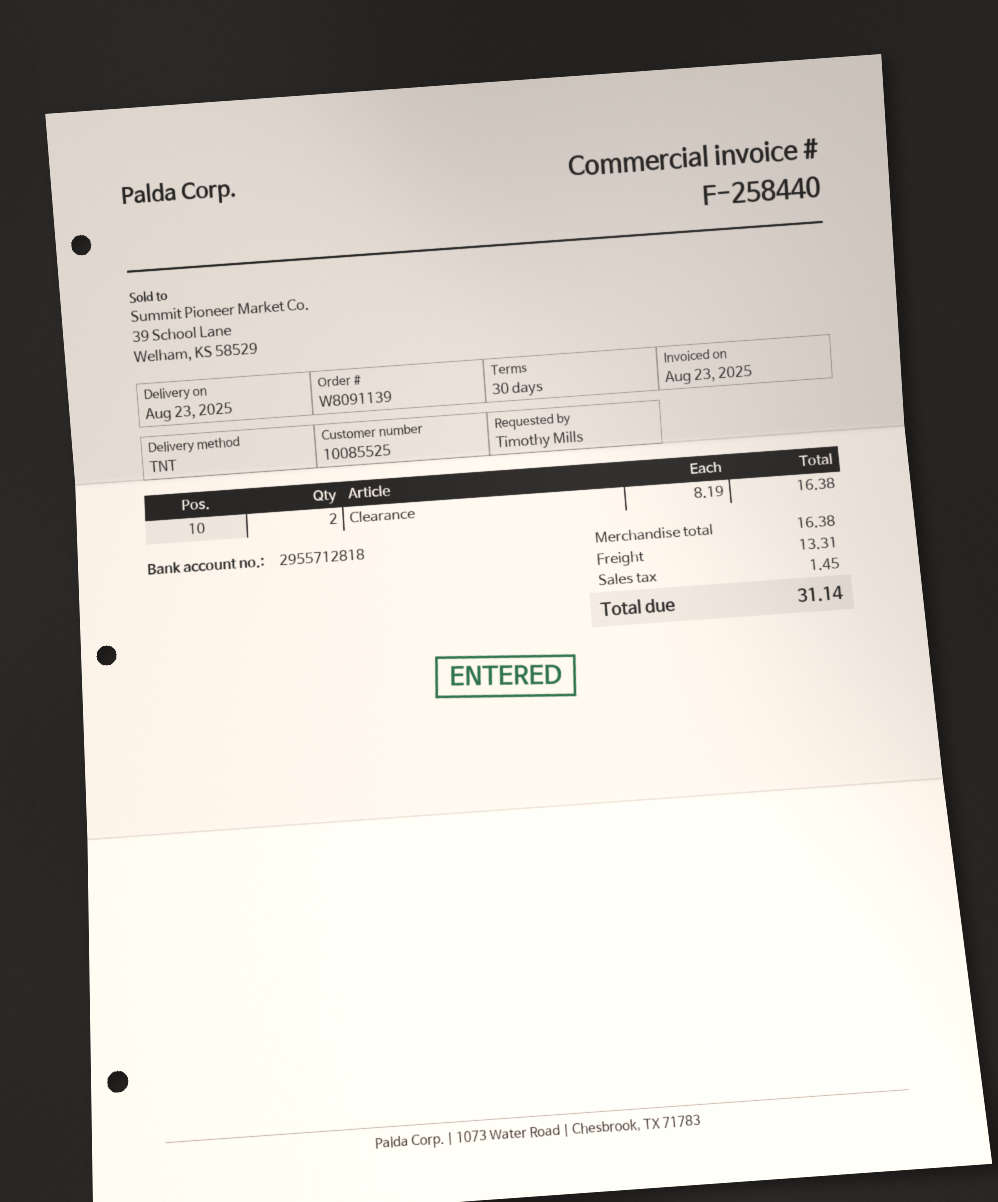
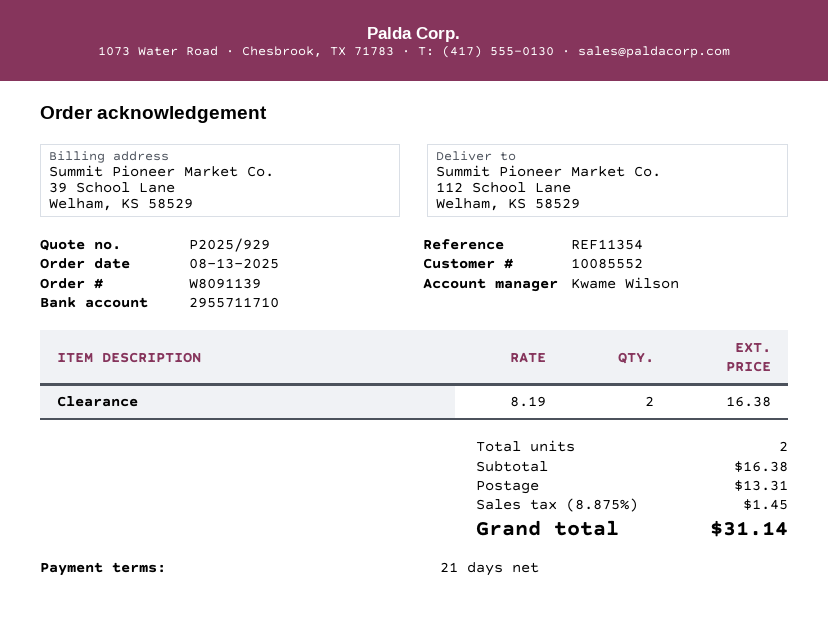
payment terms: 30 days -> 21 days
customer number: 10085525 -> 10085552
bank account: 2955712818 -> 2955711710

